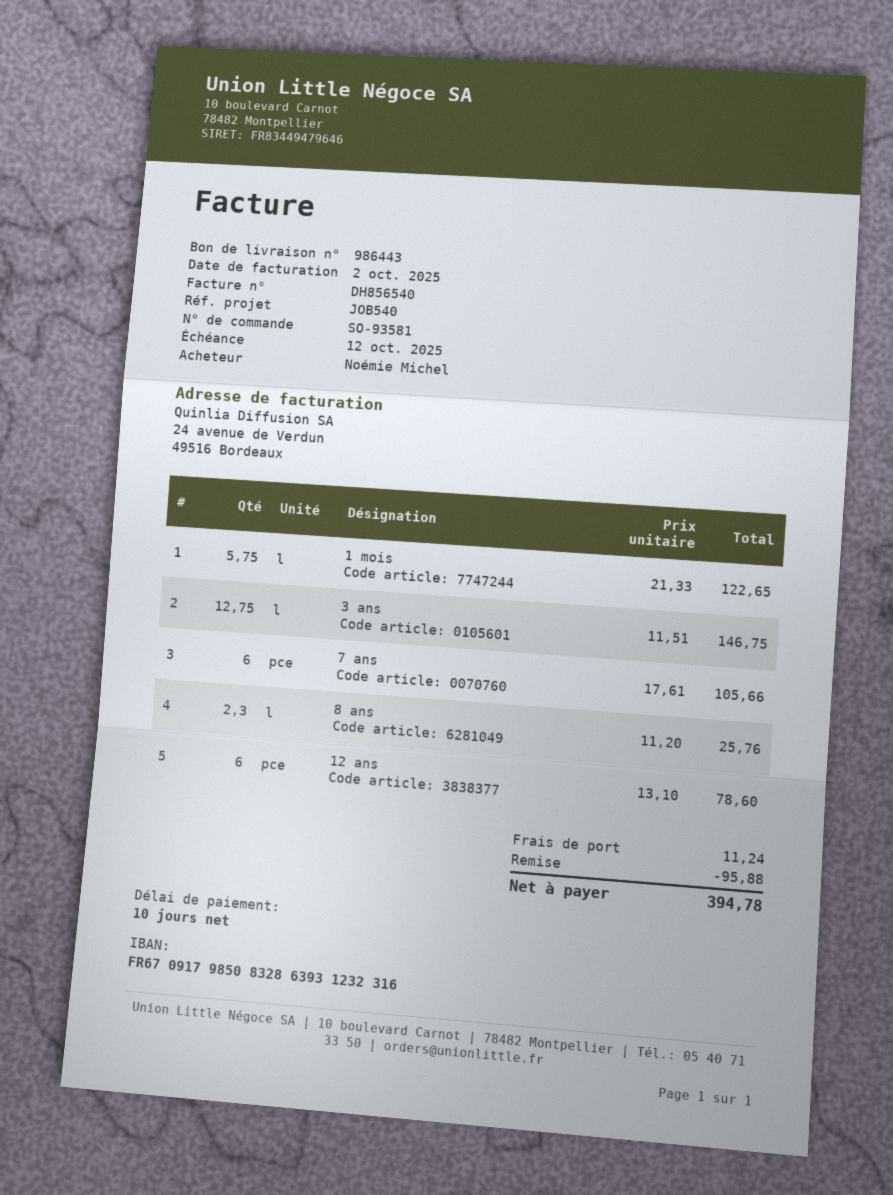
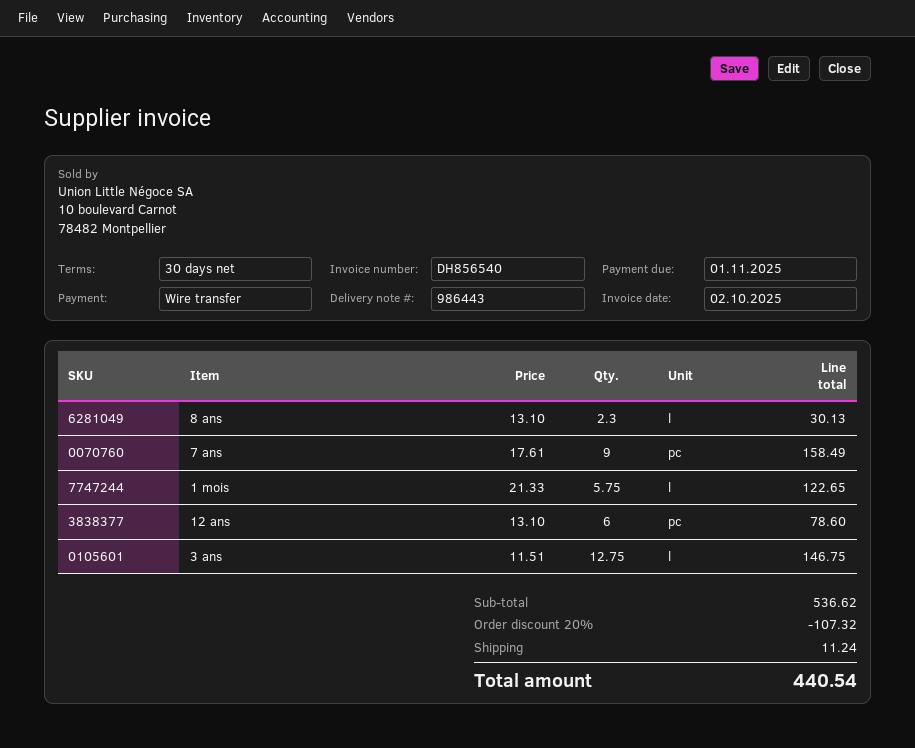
payment terms: 10 days -> 30 days
due date: 2025-10-12 -> 2025-11-01
7 ans: 6 x 17.61 = 105.66 -> 9 x 17.61 = 158.49
8 ans: 2.3 x 11.20 = 25.76 -> 2.3 x 13.10 = 30.13
discount: 95.88 -> 107.32
total: 394.78 -> 440.54

